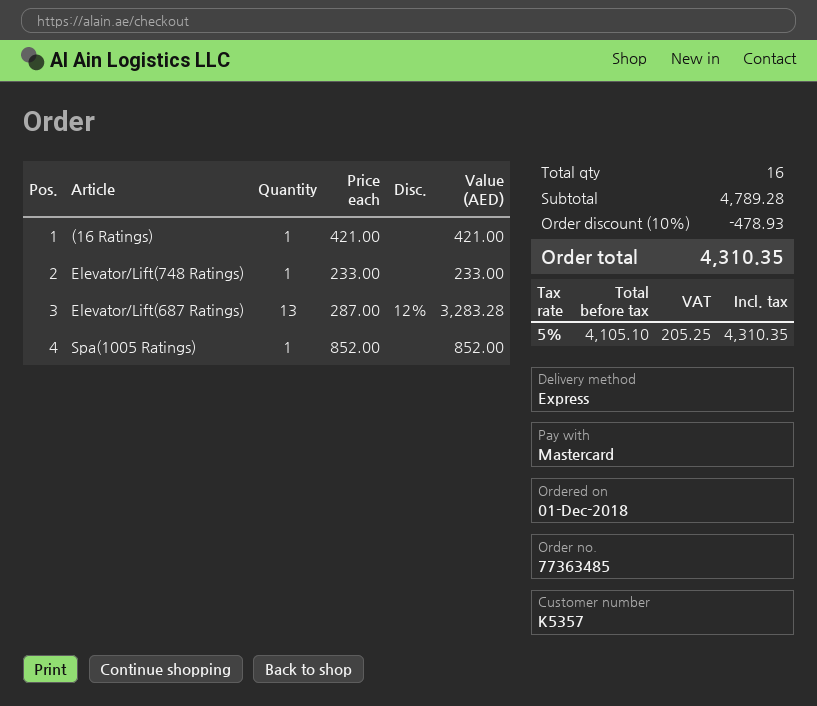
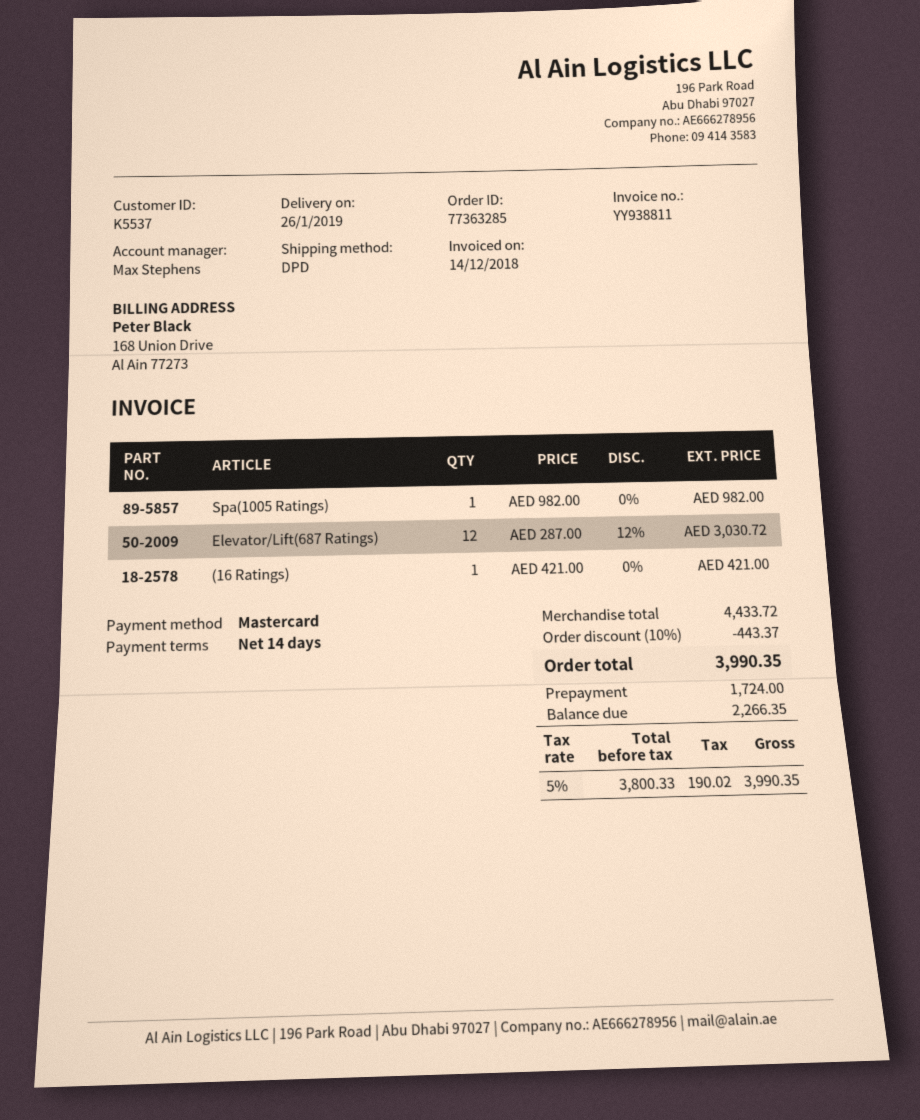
order number: 77363485 -> 77363285
customer number: K5357 -> K5537
shipping method: express -> DPD
Elevator/Lift(748 Ratings): 1 x 233.00 = 233.00 -> none
Elevator/Lift(687 Ratings): 13 x 287.00 - 12% = 3283.28 -> 12 x 287.00 - 12% = 3030.72
Spa(1005 Ratings): 1 x 852.00 = 852.00 -> 1 x 982.00 = 982.00
subtotal: 4789.28 -> 4433.72
discount: 10% = 478.93 -> 10% = 443.37
net: 4105.10 -> 3800.33
tax: 5% = 205.25 -> 5% = 190.02
total: 4310.35 -> 3990.35

